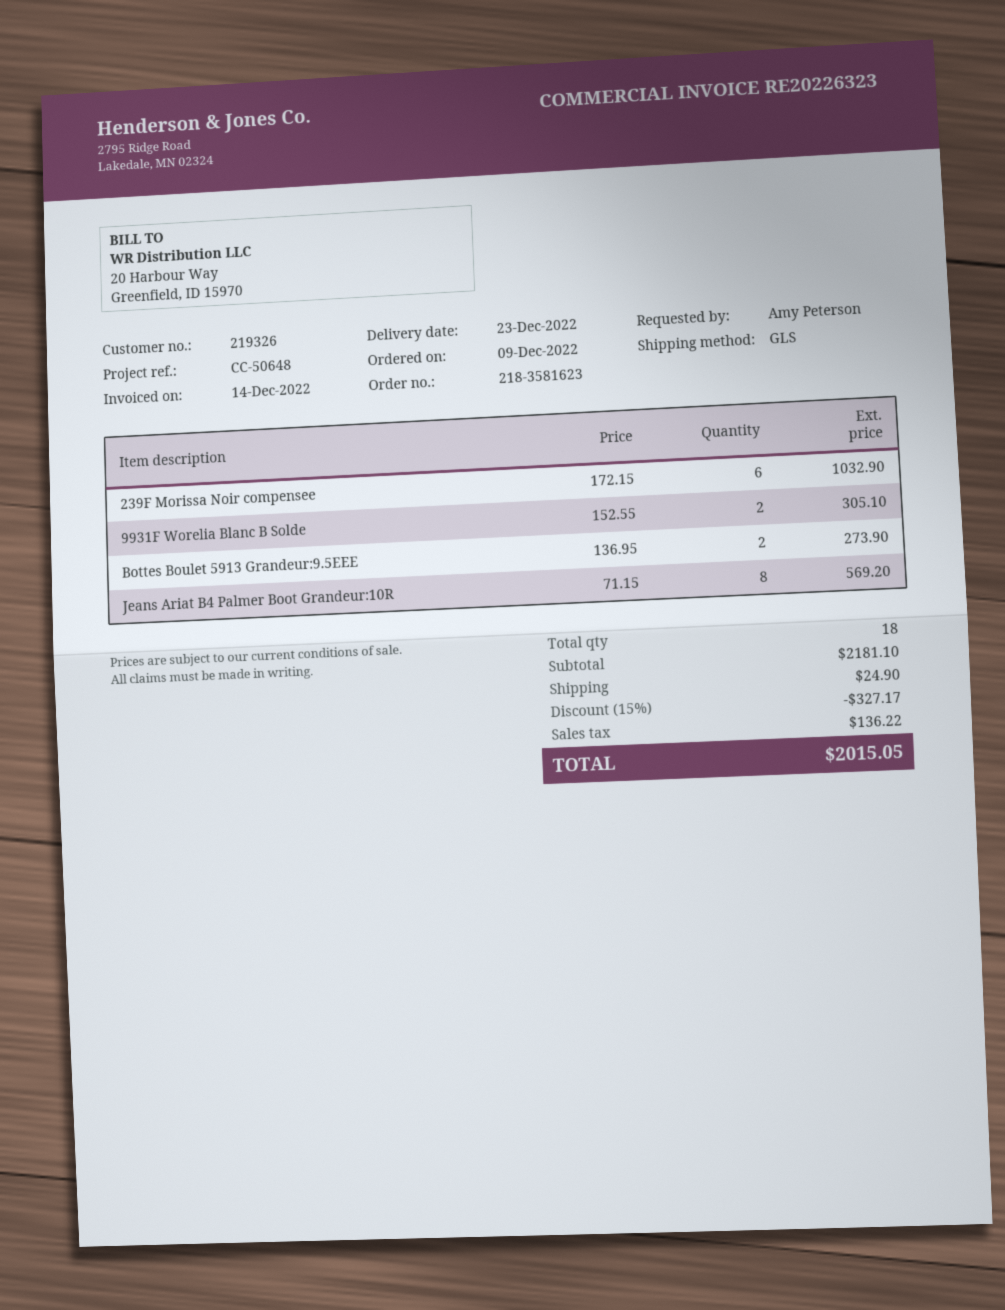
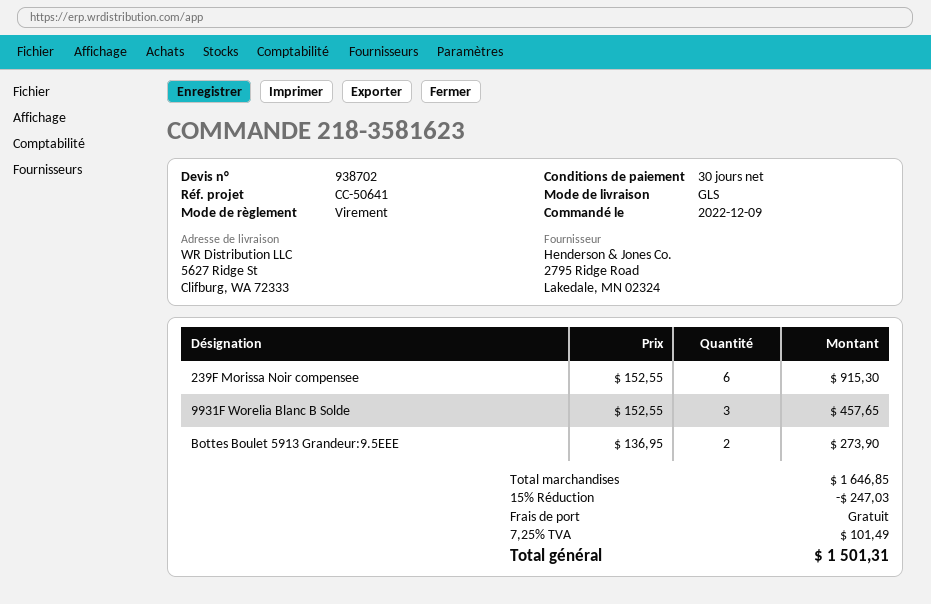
reference: CC-50648 -> CC-50641
239F Morissa Noir compensee: 6 x 172.15 = 1032.90 -> 6 x 152.55 = 915.30
9931F Worelia Blanc B Solde: 2 x 152.55 = 305.10 -> 3 x 152.55 = 457.65
Jeans Ariat B4 Palmer Boot Grandeur:10R: 8 x 71.15 = 569.20 -> none
subtotal: 2181.10 -> 1646.85
discount: 15% = 327.17 -> 15% = 247.03
shipping: 24.90 -> 0.00
tax: 136.22 -> 101.49
total: 2015.05 -> 1501.31

